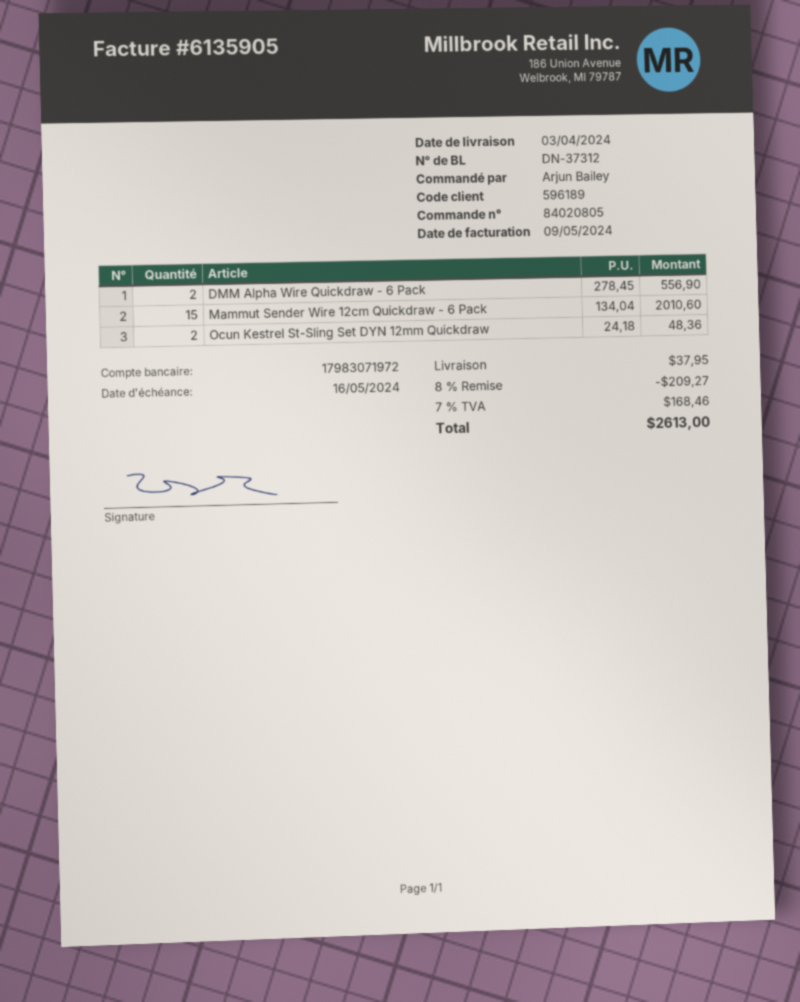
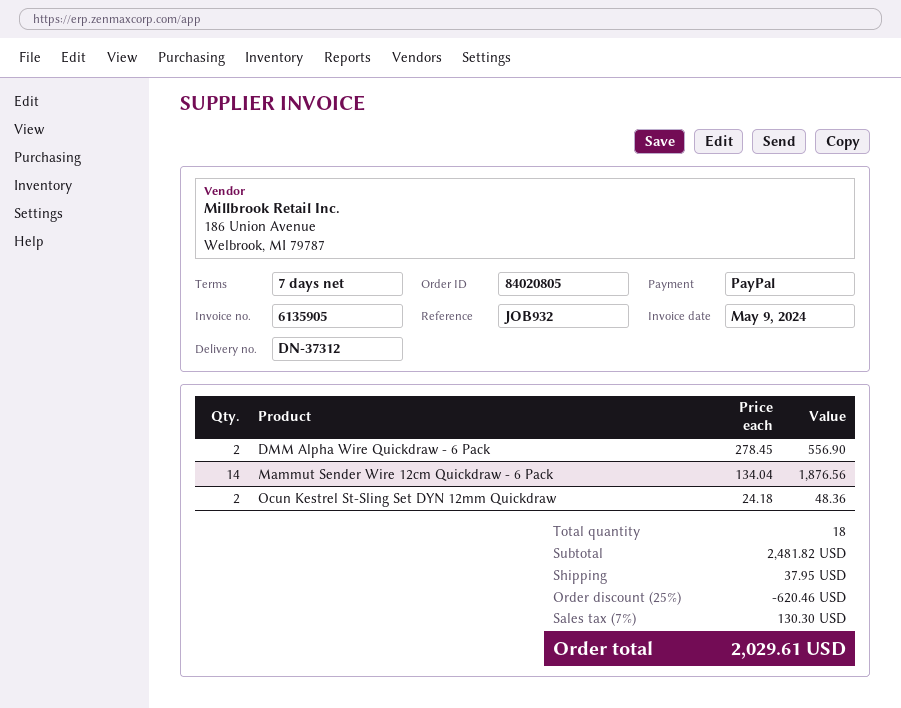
Mammut Sender Wire 12cm Quickdraw - 6 Pack: 15 x 134.04 = 2010.60 -> 14 x 134.04 = 1876.56
discount: 8% = 209.27 -> 25% = 620.46
tax: 7% = 168.46 -> 7% = 130.30
total: 2613.00 -> 2029.61

